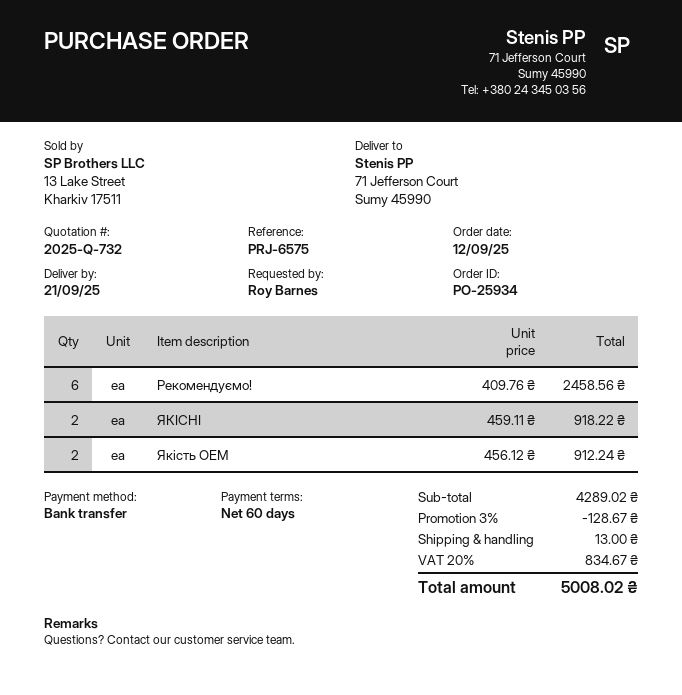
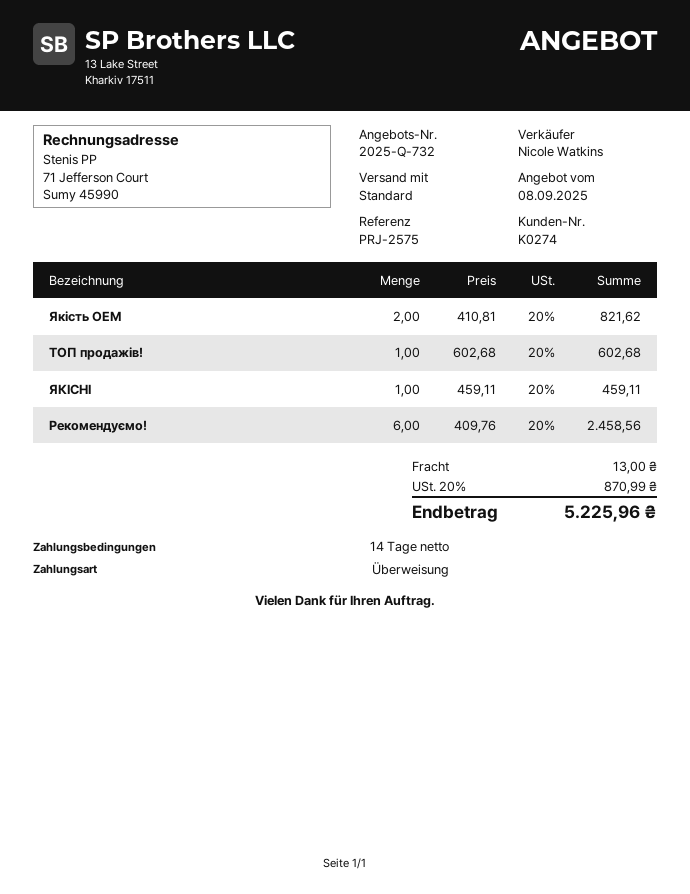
payment terms: 60 days -> 14 days
reference: PRJ-6575 -> PRJ-2575
ЯКІСНІ: 2 x 459.11 = 918.22 -> 1 x 459.11 = 459.11
Якість OEM: 2 x 456.12 = 912.24 -> 2 x 410.81 = 821.62
ТОП продажів!: none -> 1 x 602.68 = 602.68
discount: 3% = 128.67 -> none
tax: 20% = 834.67 -> 20% = 870.99
total: 5008.02 -> 5225.96

